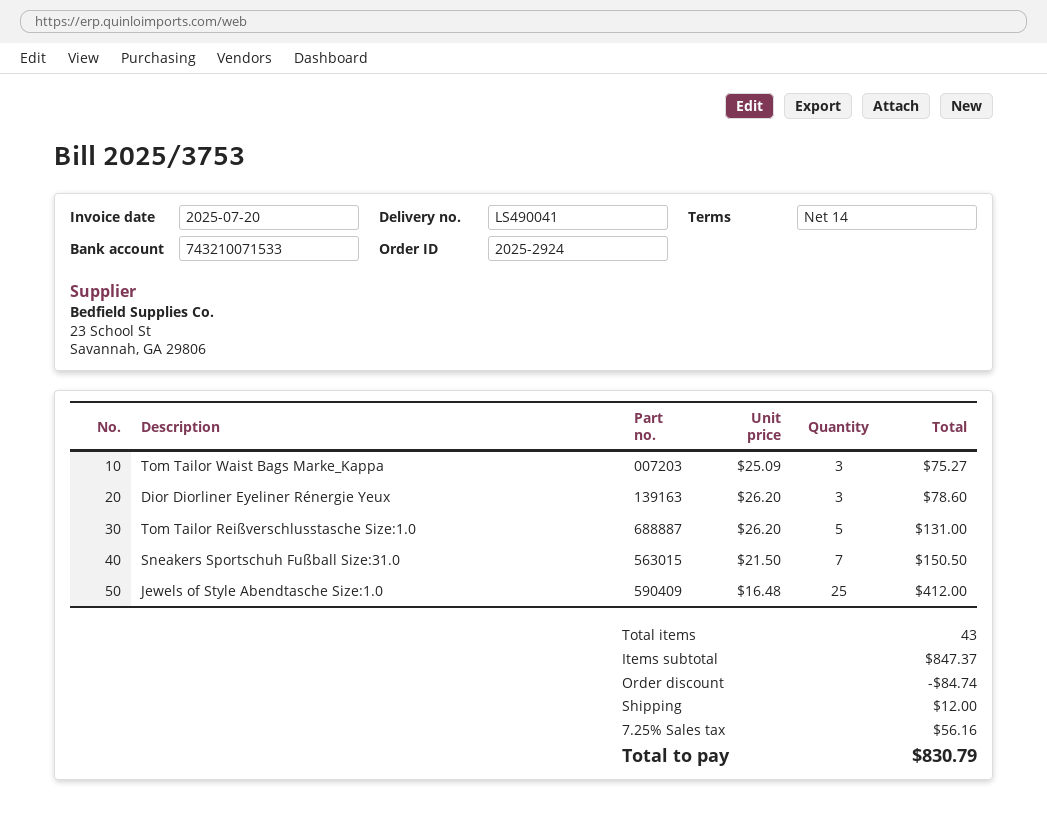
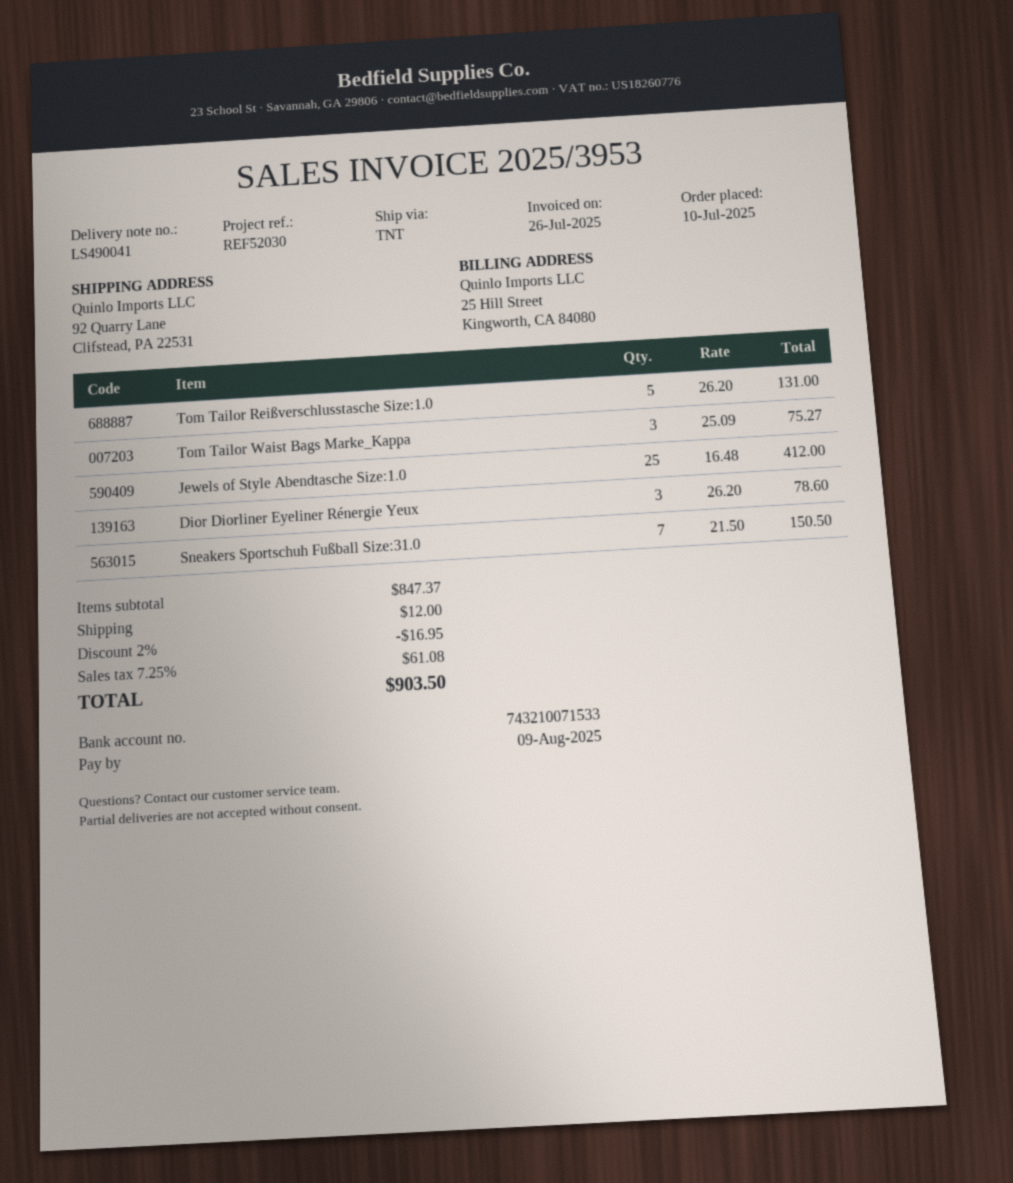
invoice number: 2025/3753 -> 2025/3953
invoice date: 2025-07-20 -> 2025-07-26
discount: 84.74 -> 16.95
tax: 7.25% = 56.16 -> 7.25% = 61.08
total: 830.79 -> 903.50

